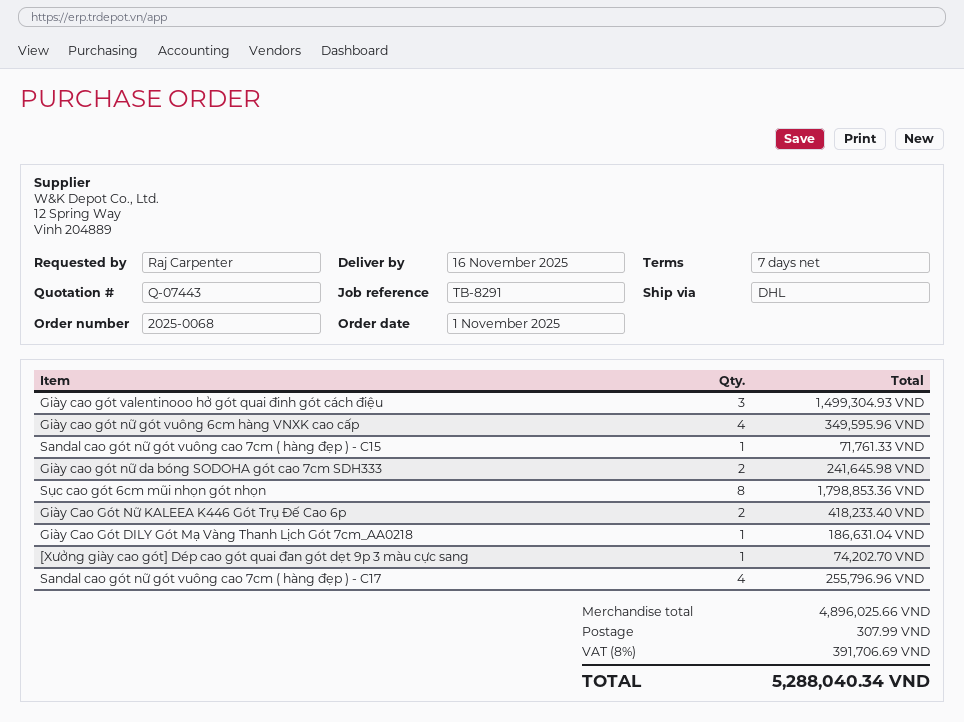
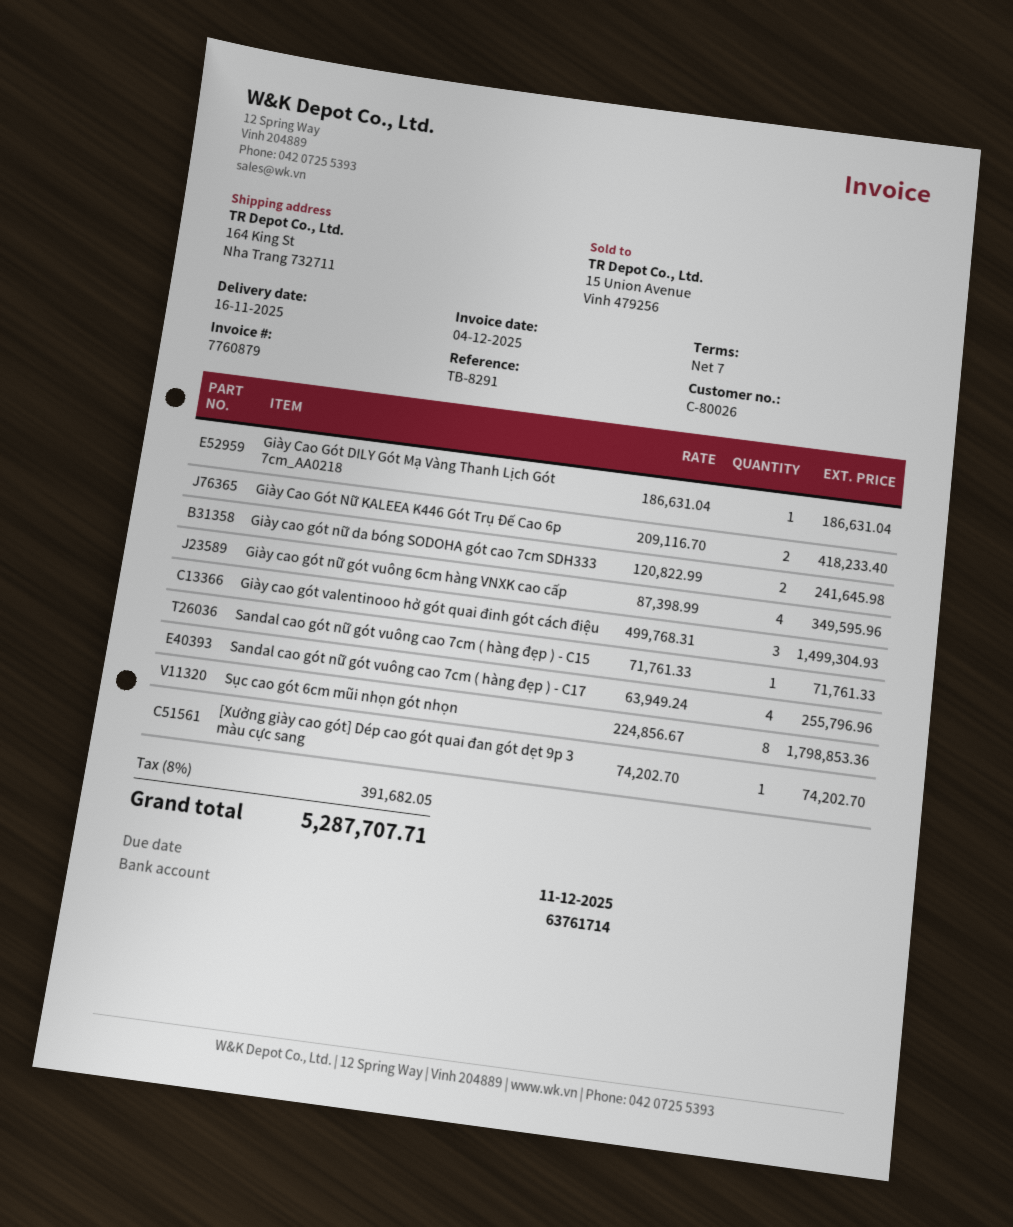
shipping: 307.99 -> none
tax: 8% = 391706.69 -> 8% = 391682.05
total: 5288040.34 -> 5287707.71

